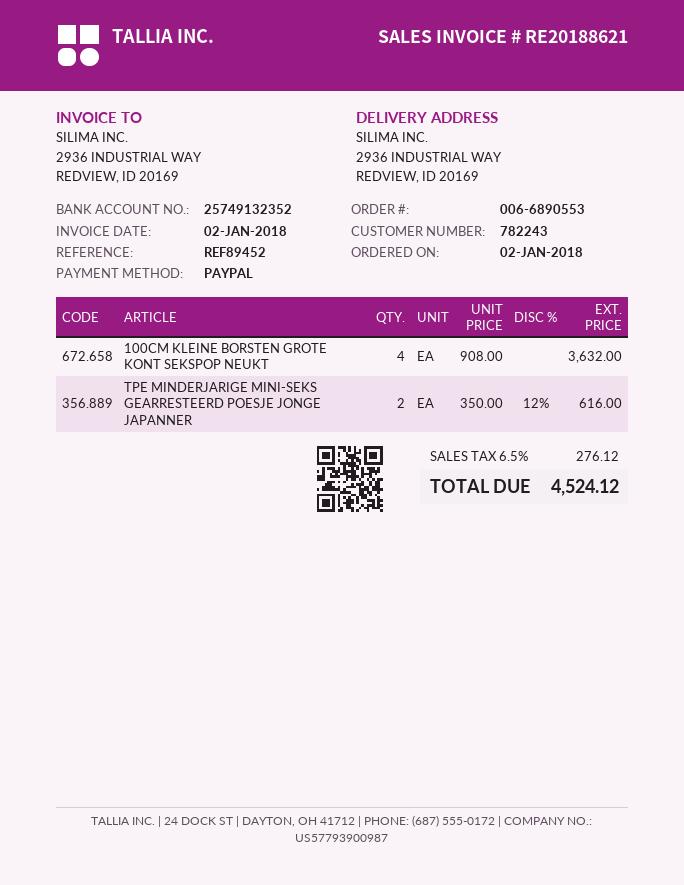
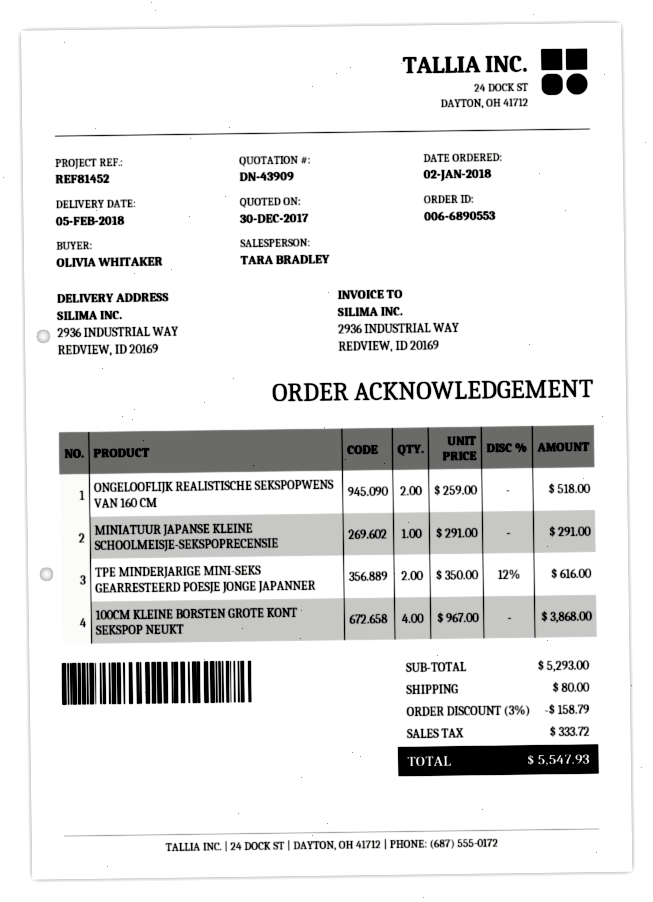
reference: REF89452 -> REF81452
100CM KLEINE BORSTEN GROTE KONT SEKSPOP NEUKT: 4 x 908.00 = 3632.00 -> 4 x 967.00 = 3868.00
ONGELOOFLIJK REALISTISCHE SEKSPOPWENS VAN 160 CM: none -> 2 x 259.00 = 518.00
MINIATUUR JAPANSE KLEINE SCHOOLMEISJE-SEKSPOPRECENSIE: none -> 1 x 291.00 = 291.00
discount: none -> 3% = 158.79
shipping: none -> 80.00
tax: 276.12 -> 333.72
total: 4524.12 -> 5547.93

